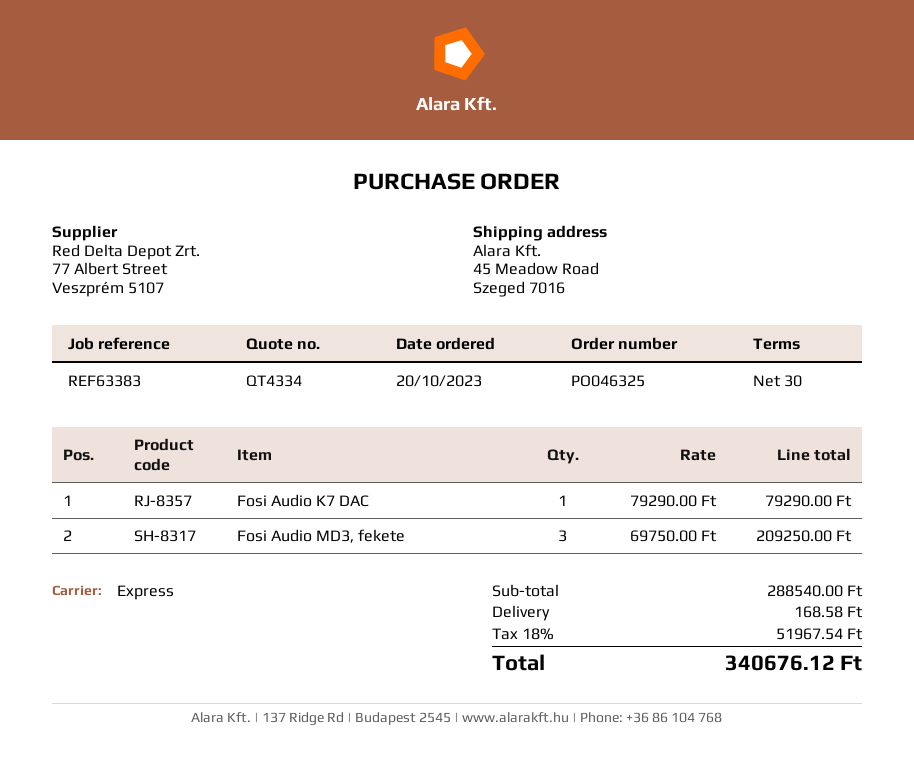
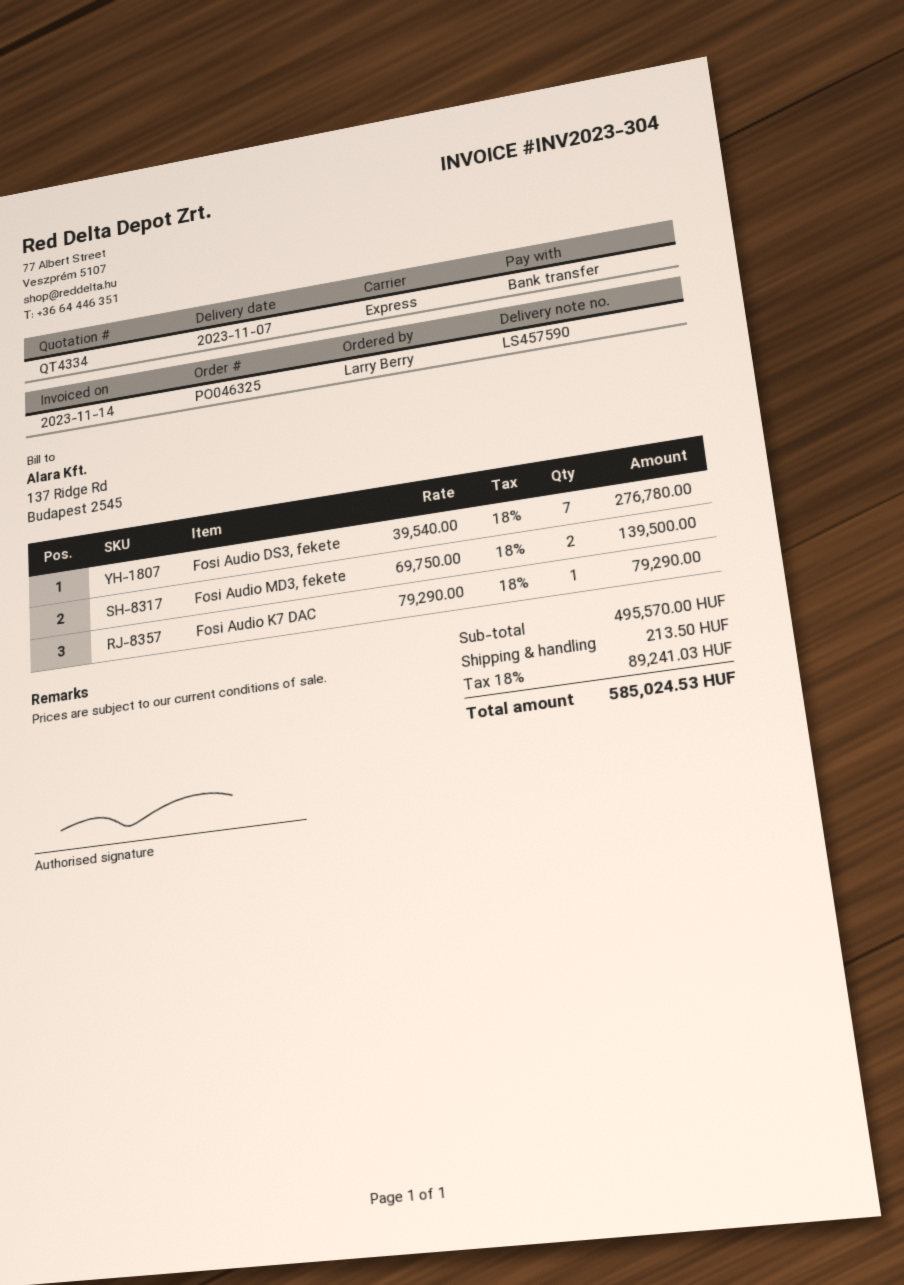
Fosi Audio MD3, fekete: 3 x 69750.00 = 209250.00 -> 2 x 69750.00 = 139500.00
Fosi Audio DS3, fekete: none -> 7 x 39540.00 = 276780.00
subtotal: 288540.00 -> 495570.00
shipping: 168.58 -> 213.50
tax: 18% = 51967.54 -> 18% = 89241.03
total: 340676.12 -> 585024.53

